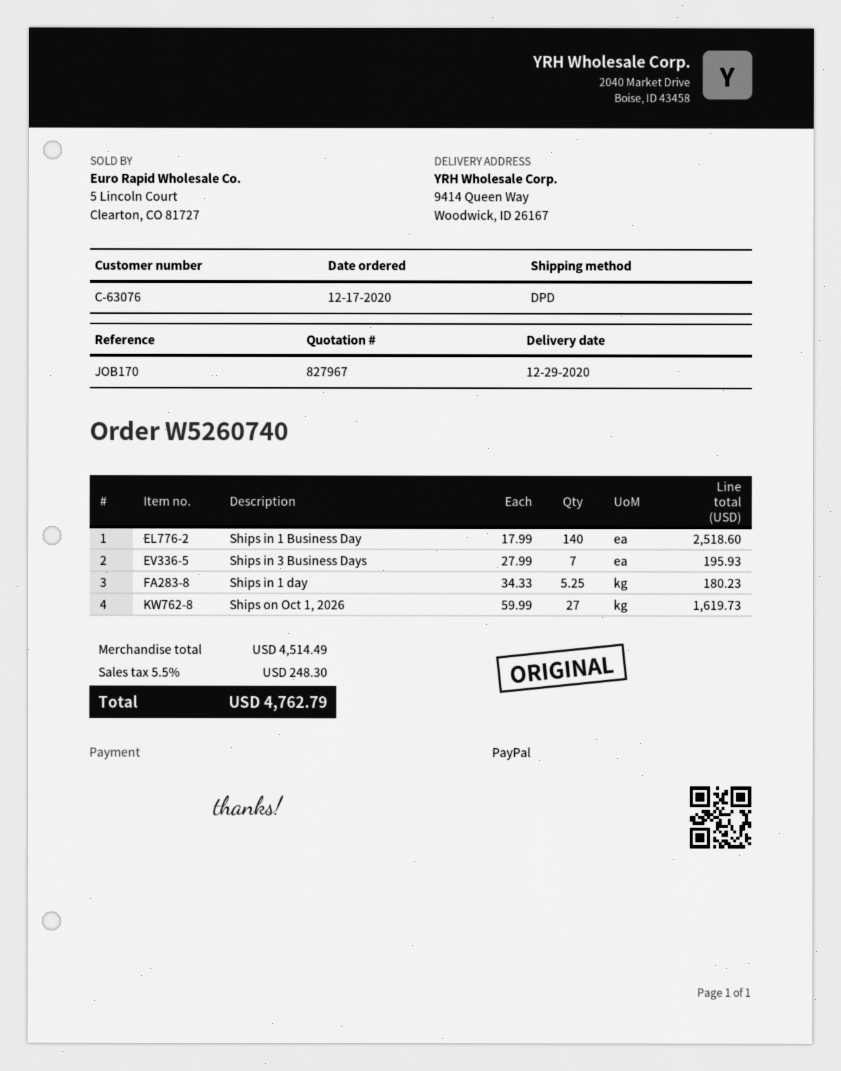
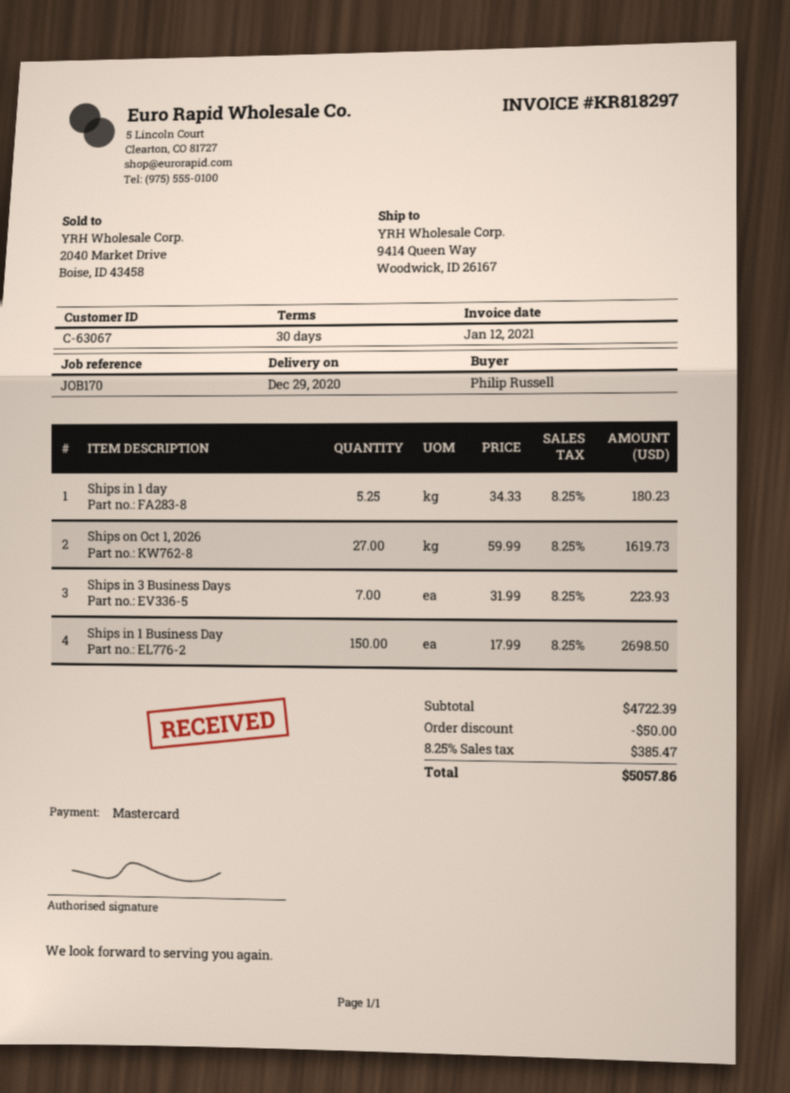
customer number: C-63076 -> C-63067
payment method: PayPal -> Mastercard
Ships in 1 Business Day: 140 x 17.99 = 2518.60 -> 150 x 17.99 = 2698.50
Ships in 3 Business Days: 7 x 27.99 = 195.93 -> 7 x 31.99 = 223.93
subtotal: 4514.49 -> 4722.39
discount: none -> 50.00
tax: 5.5% = 248.30 -> 8.25% = 385.47
total: 4762.79 -> 5057.86

